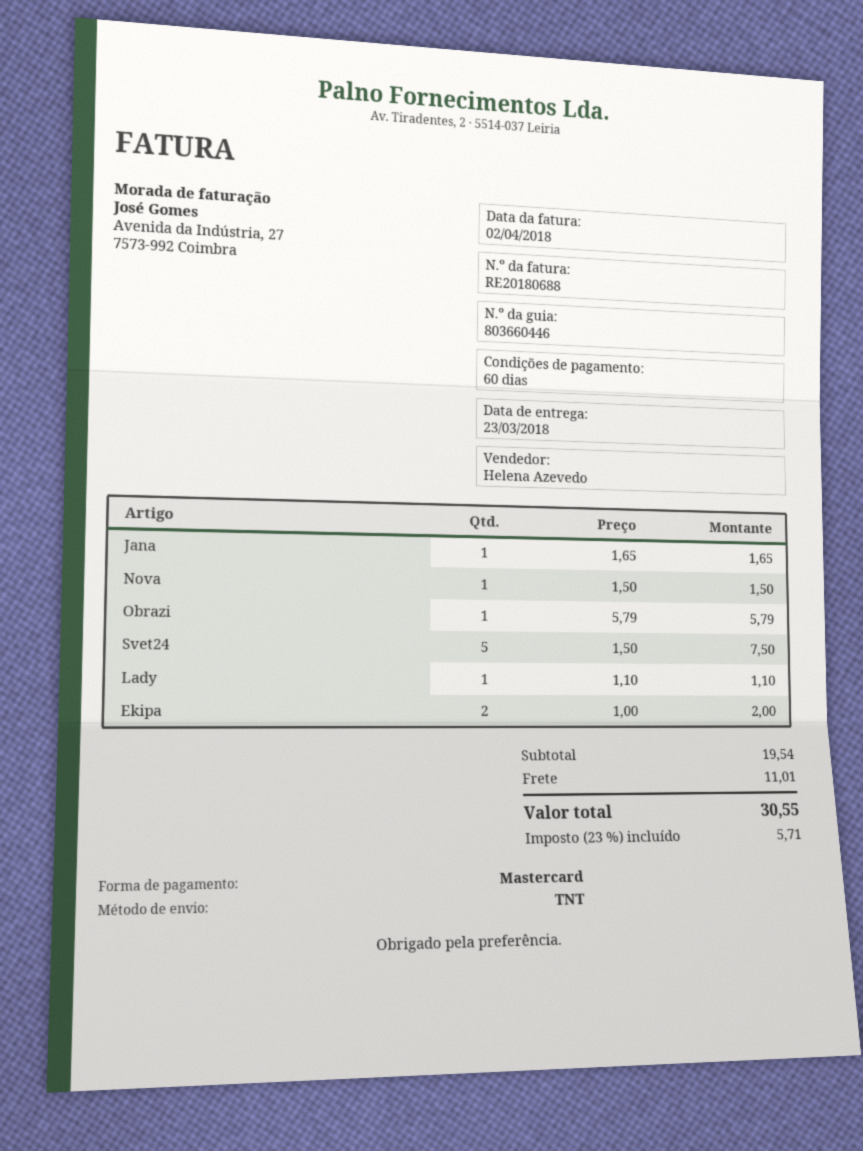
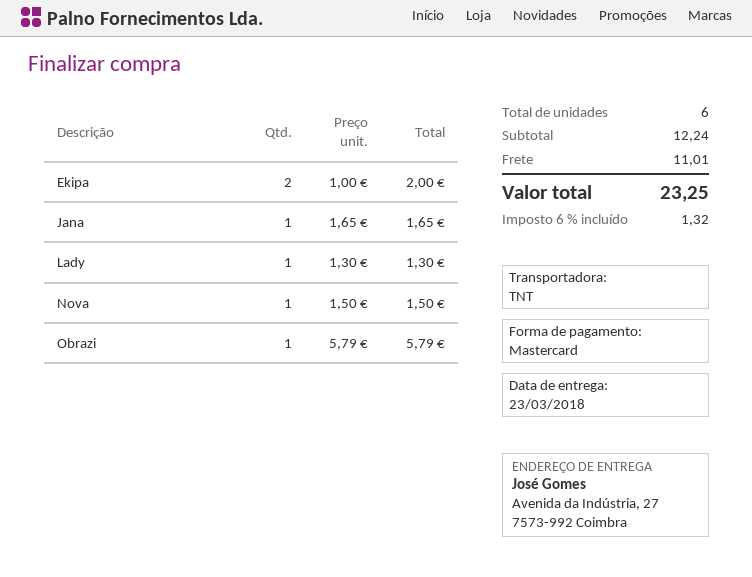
Svet24: 5 x 1.50 = 7.50 -> none
Lady: 1 x 1.10 = 1.10 -> 1 x 1.30 = 1.30
subtotal: 19.54 -> 12.24
tax: 23% = 5.71 -> 6% = 1.32
total: 30.55 -> 23.25

